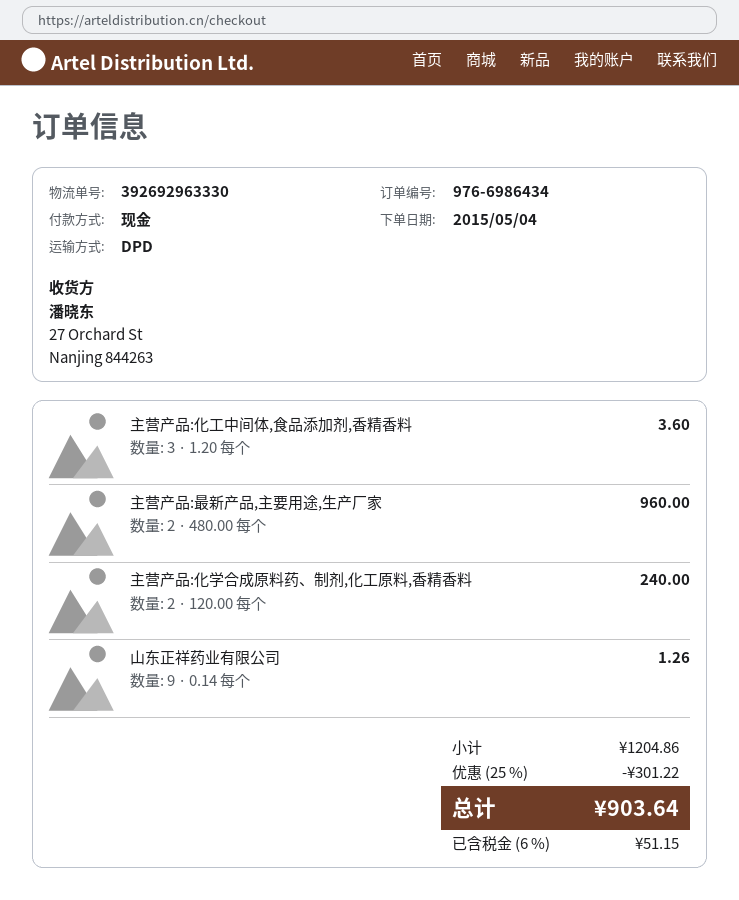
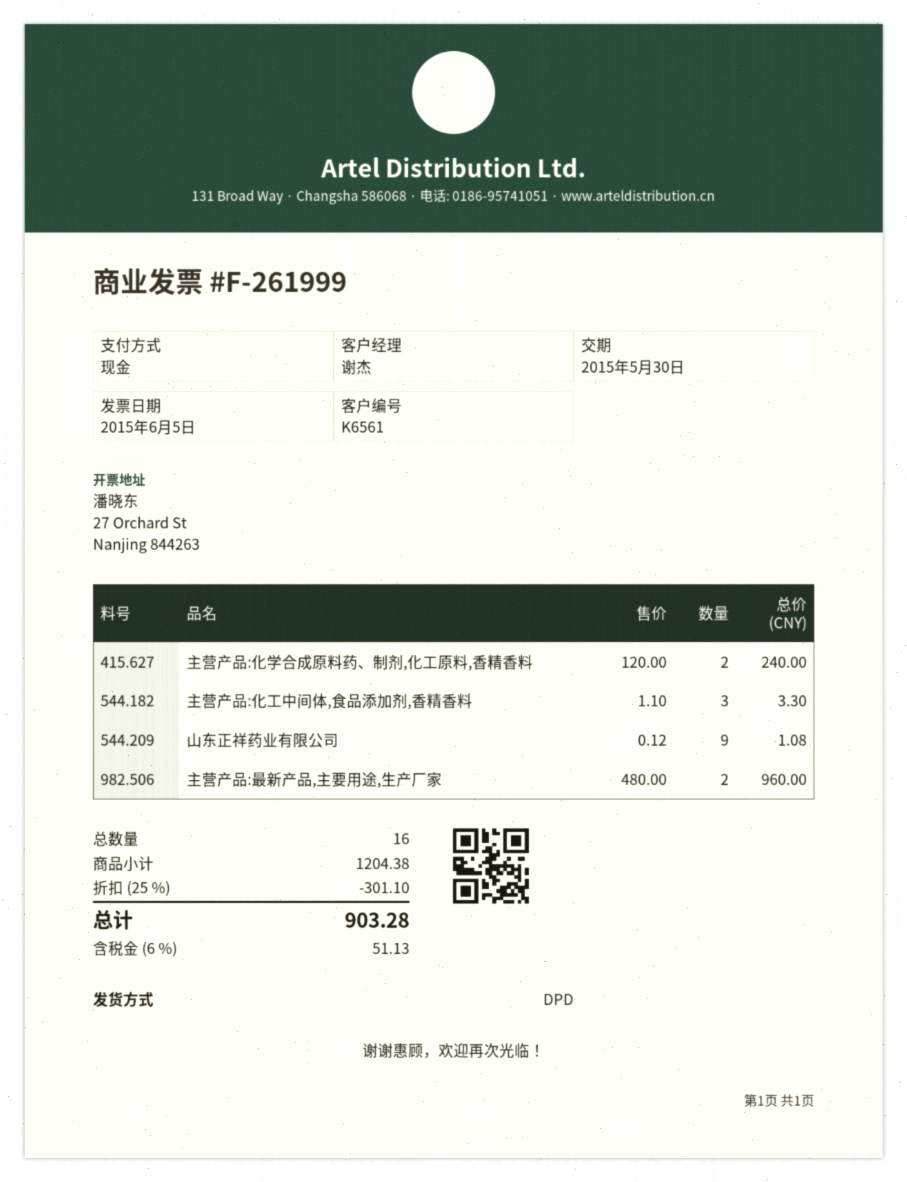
主营产品:化工中间体,食品添加剂,香精香料: 3 x 1.20 = 3.60 -> 3 x 1.10 = 3.30
山东正祥药业有限公司: 9 x 0.14 = 1.26 -> 9 x 0.12 = 1.08
subtotal: 1204.86 -> 1204.38
discount: 25% = 301.22 -> 25% = 301.10
tax: 6% = 51.15 -> 6% = 51.13
total: 903.64 -> 903.28

